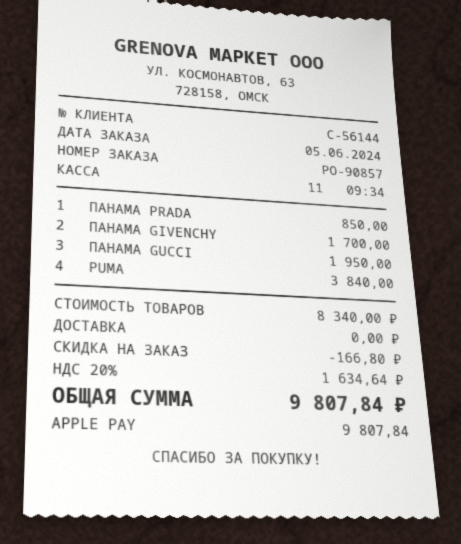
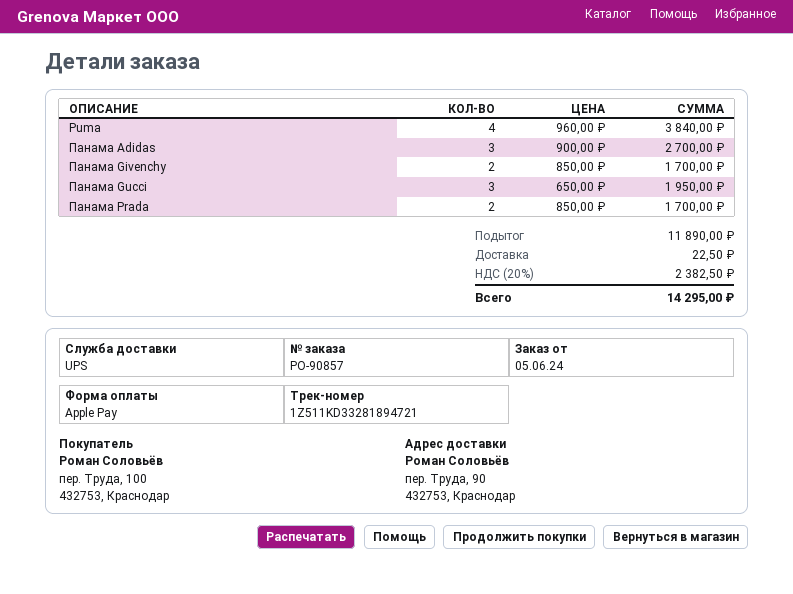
ПАНАМА PRADA: 1 for 850.00 -> 2 for 1700.00
Панама Adidas: none -> 3 for 2700.00
subtotal: 8340.00 -> 11890.00
discount: 166.80 -> none
shipping: 0.00 -> 22.50
tax: 20% = 1634.64 -> 20% = 2382.50
total: 9807.84 -> 14295.00

